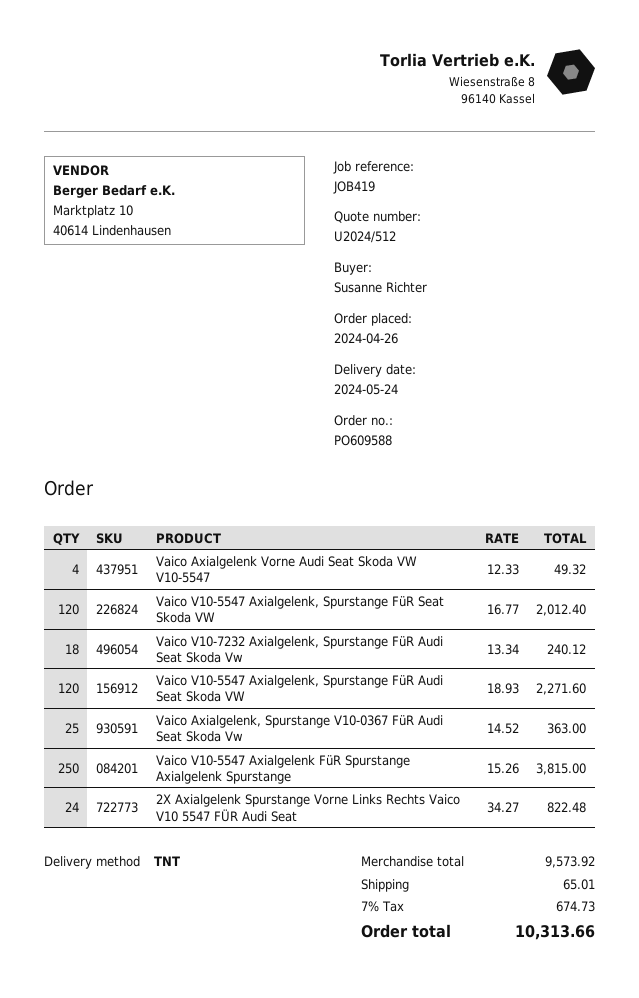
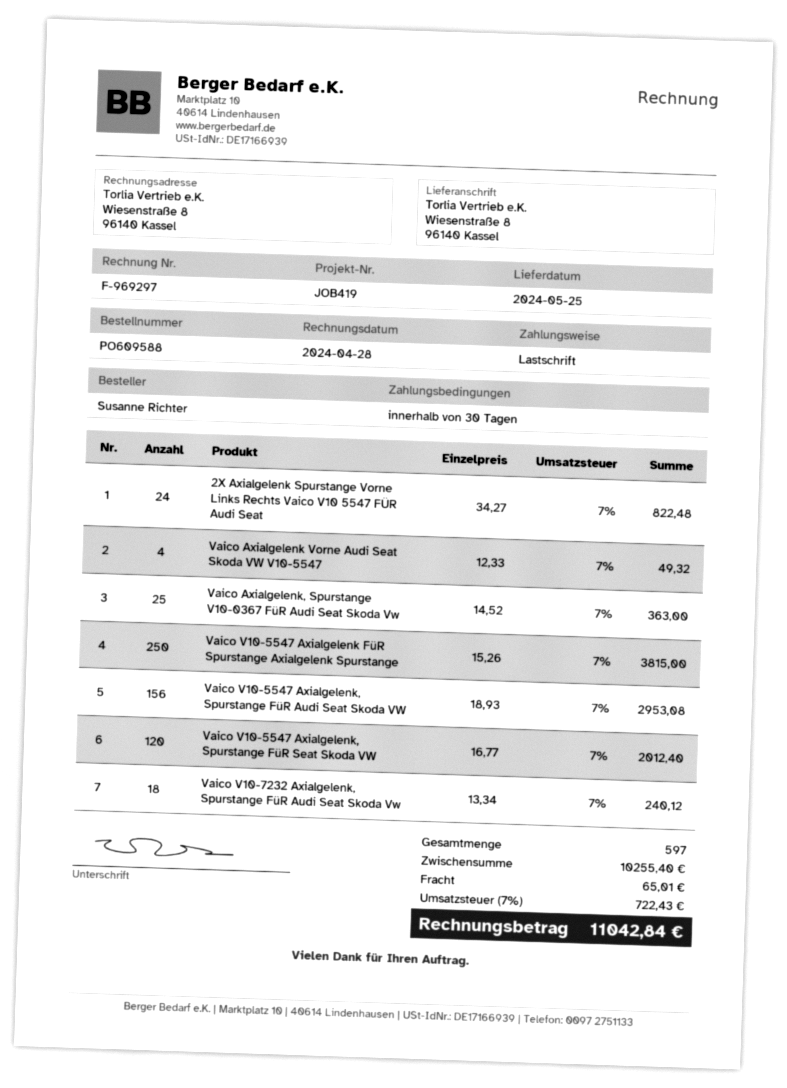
delivery date: 2024-05-24 -> 2024-05-25
Vaico V10-5547 Axialgelenk, Spurstange FüR Audi Seat Skoda VW: 120 x 18.93 = 2271.60 -> 156 x 18.93 = 2953.08
subtotal: 9573.92 -> 10255.40
tax: 7% = 674.73 -> 7% = 722.43
total: 10313.66 -> 11042.84

